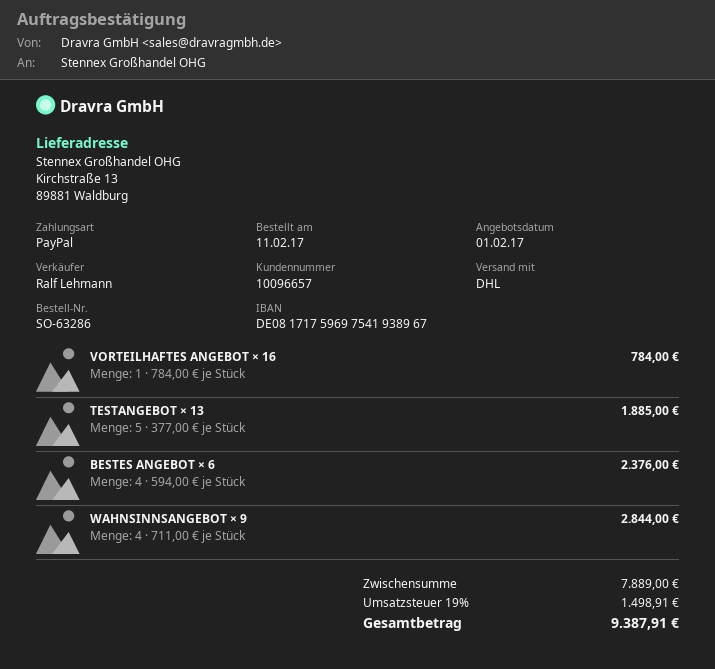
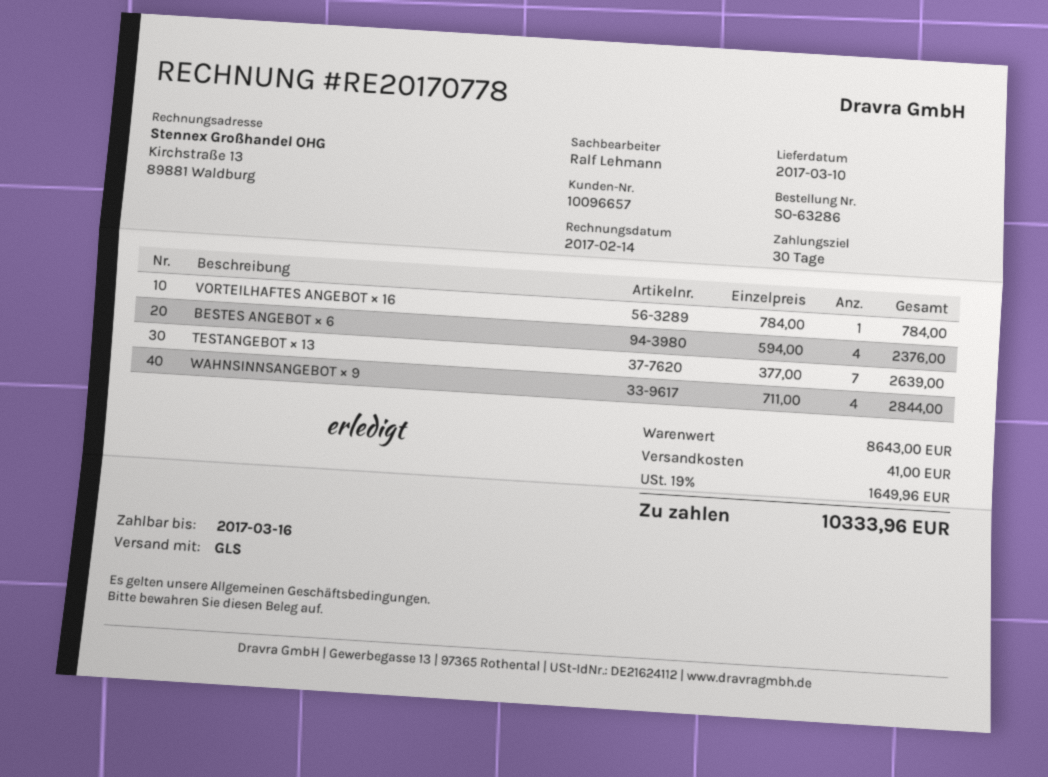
shipping method: DHL -> GLS
TESTANGEBOT × 13: 5 x 377.00 = 1885.00 -> 7 x 377.00 = 2639.00
subtotal: 7889.00 -> 8643.00
shipping: none -> 41.00
tax: 19% = 1498.91 -> 19% = 1649.96
total: 9387.91 -> 10333.96

